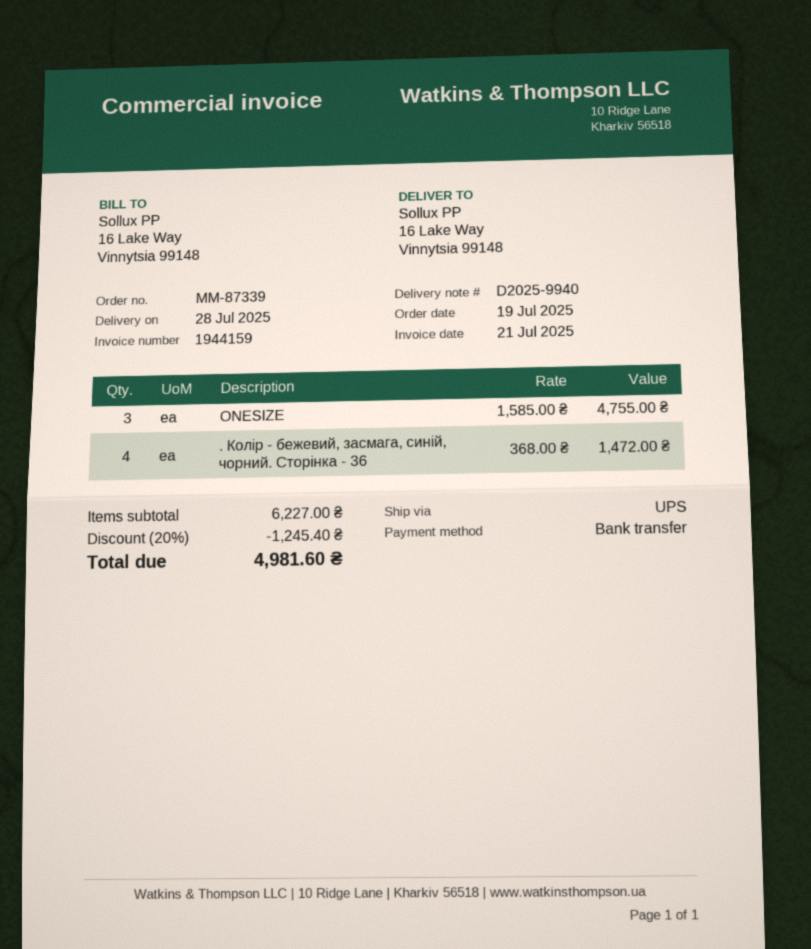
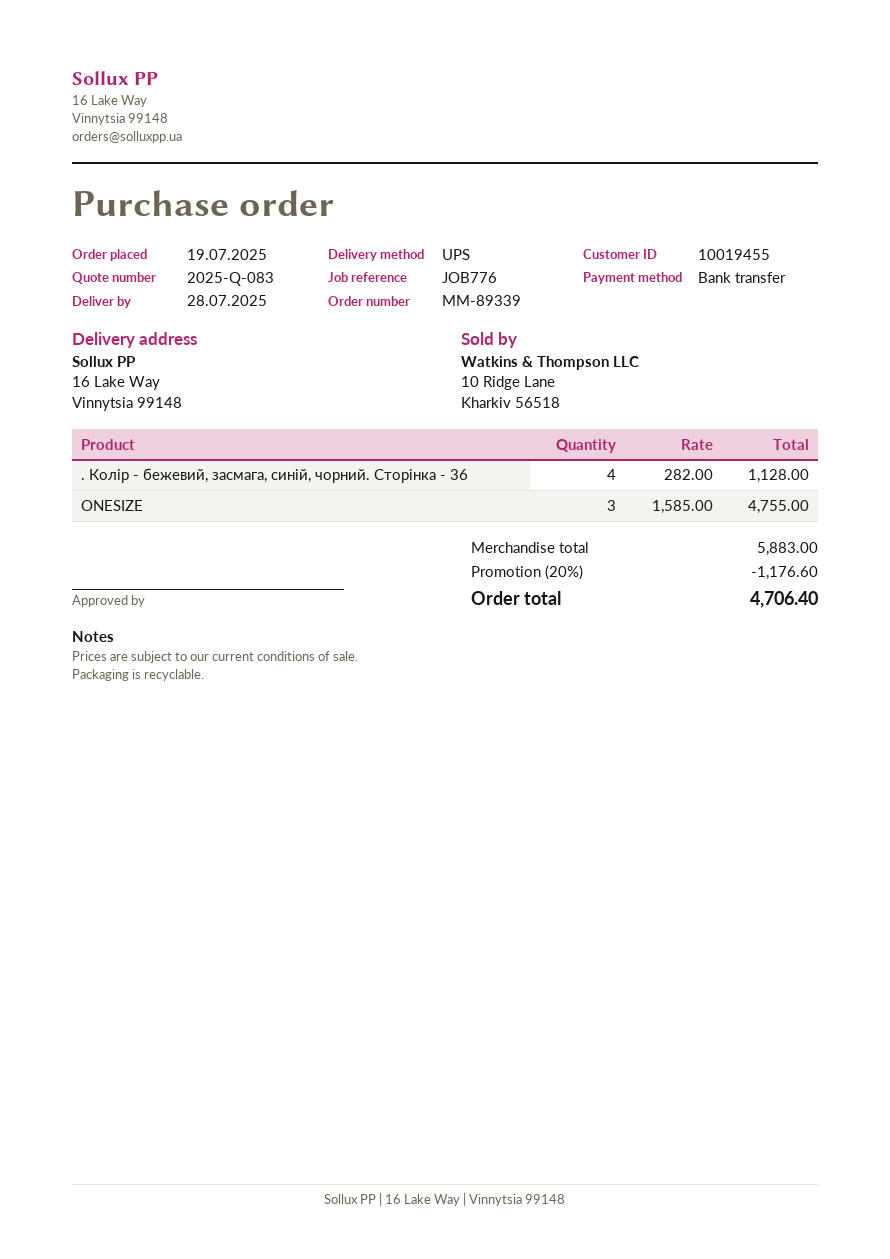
order number: MM-87339 -> MM-89339
. Колір - бежевий, засмага, синій, чорний. Сторінка - 36: 4 x 368.00 = 1472.00 -> 4 x 282.00 = 1128.00
subtotal: 6227.00 -> 5883.00
discount: 20% = 1245.40 -> 20% = 1176.60
total: 4981.60 -> 4706.40

